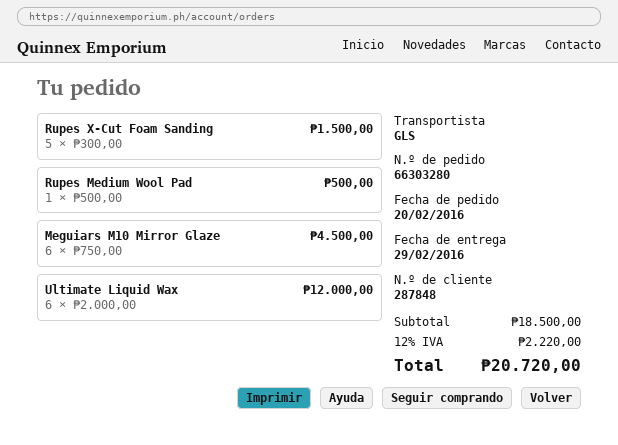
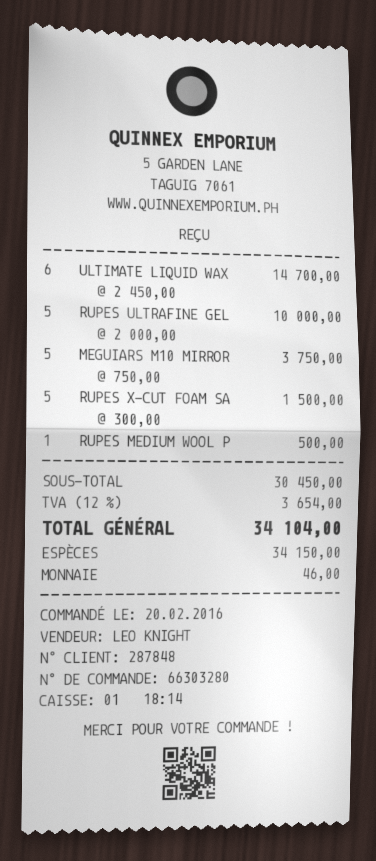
Meguiars M10 Mirror Glaze: 6 x 750.00 = 4500.00 -> 5 x 750.00 = 3750.00
Ultimate Liquid Wax: 6 x 2000.00 = 12000.00 -> 6 x 2450.00 = 14700.00
RUPES ULTRAFINE GEL: none -> 5 x 2000.00 = 10000.00
subtotal: 18500.00 -> 30450.00
tax: 12% = 2220.00 -> 12% = 3654.00
total: 20720.00 -> 34104.00

